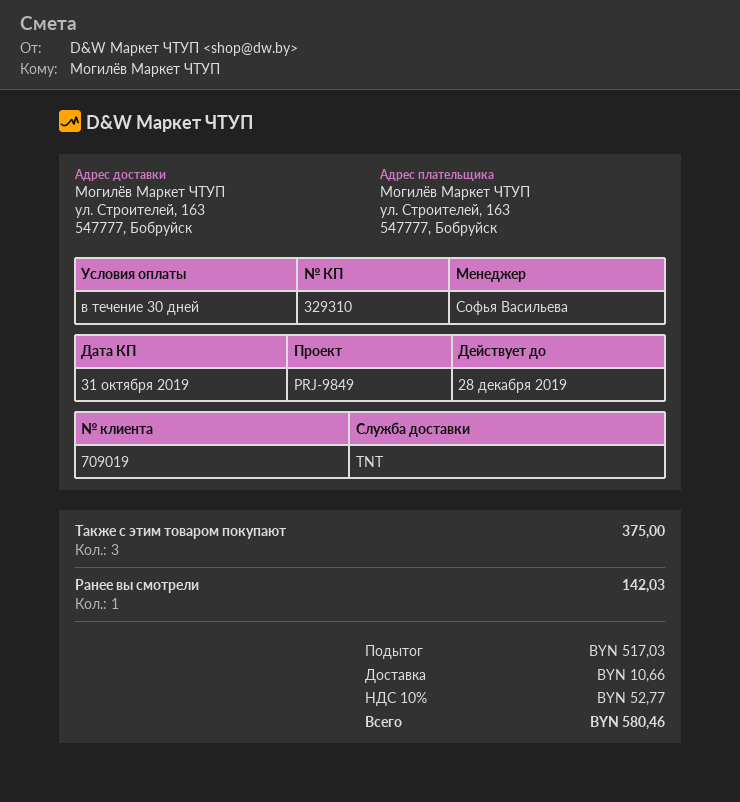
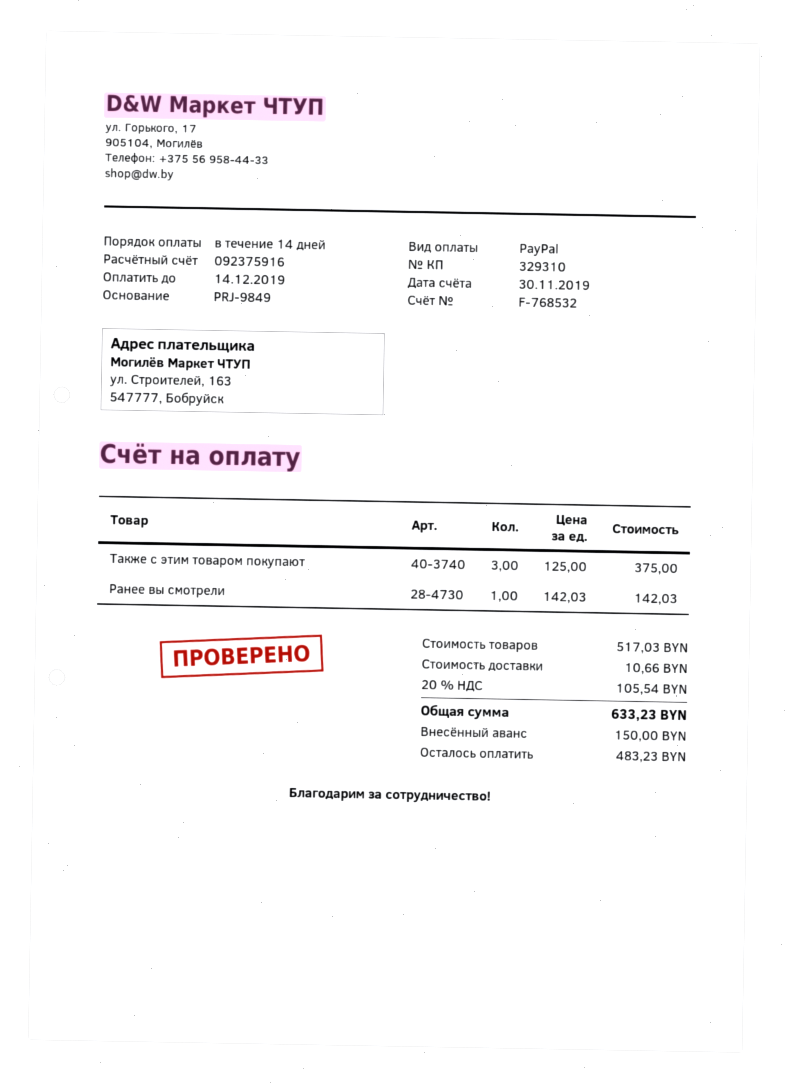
payment terms: 30 days -> 14 days
tax: 10% = 52.77 -> 20% = 105.54
total: 580.46 -> 633.23

